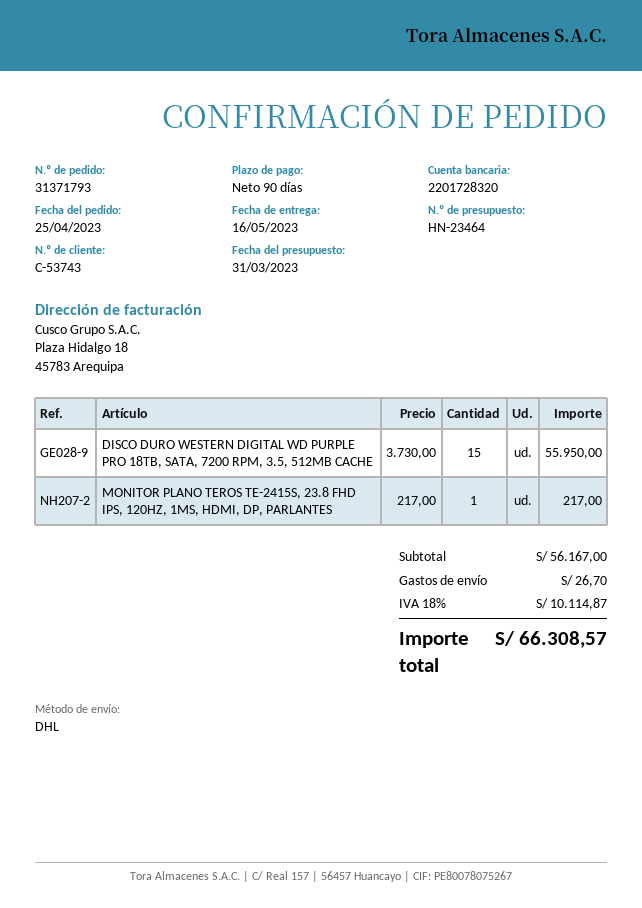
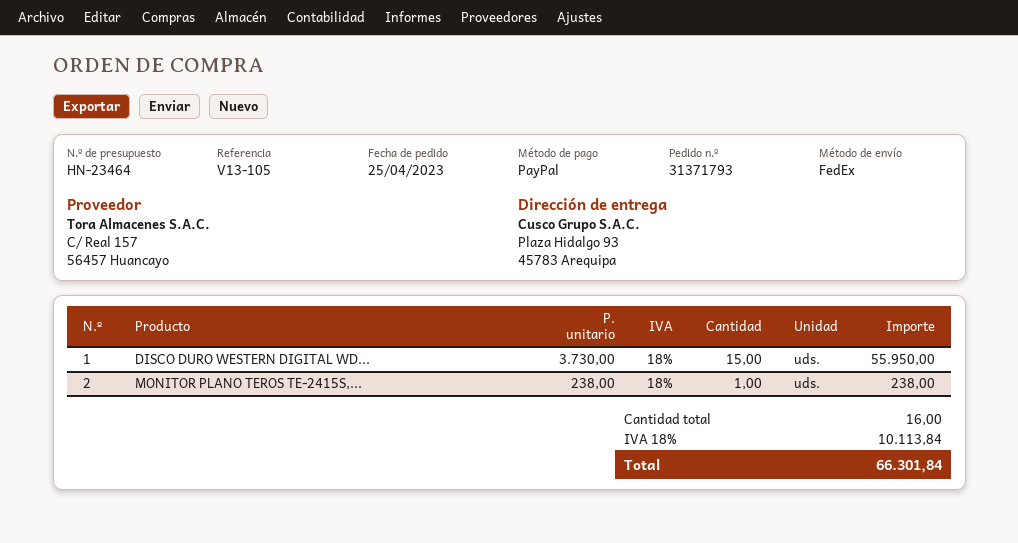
shipping method: DHL -> FedEx
MONITOR PLANO TEROS TE-2415S, 23.8 FHD IPS, 120HZ, 1MS, HDMI, DP, PARLANTES: 1 x 217.00 = 217.00 -> 1 x 238.00 = 238.00
shipping: 26.70 -> none
tax: 18% = 10114.87 -> 18% = 10113.84
total: 66308.57 -> 66301.84

